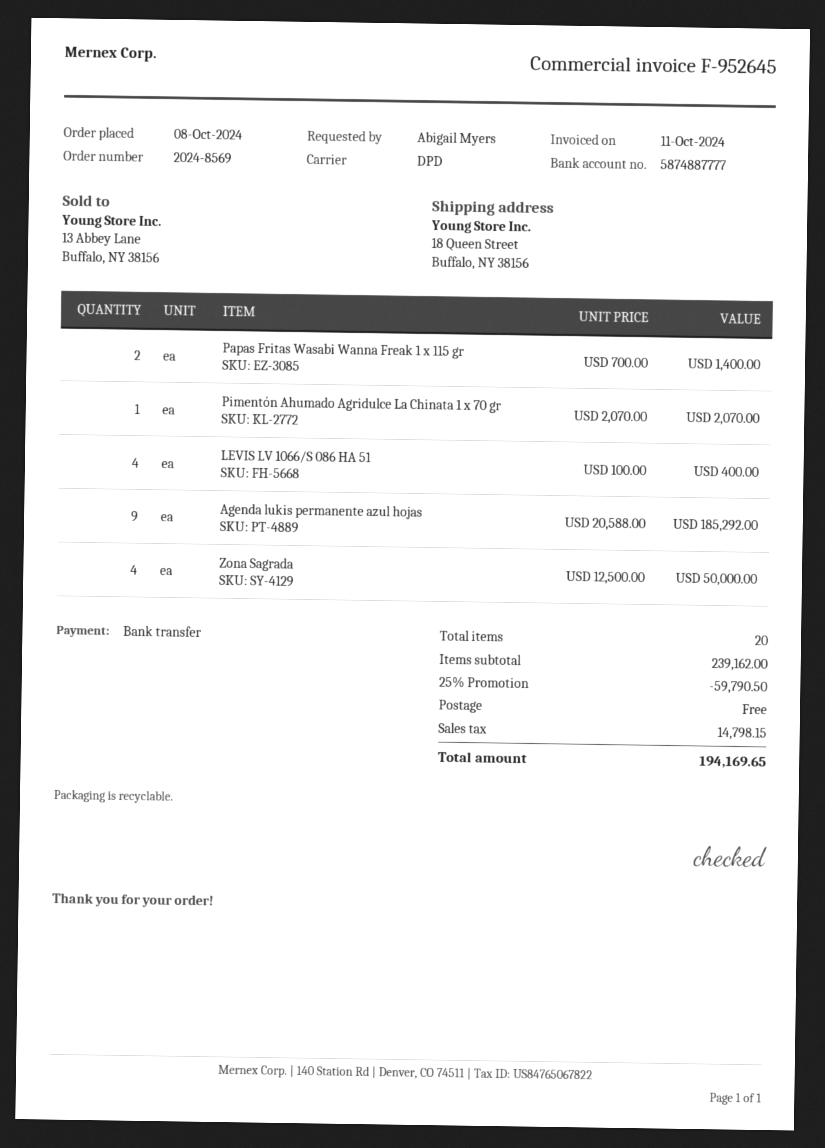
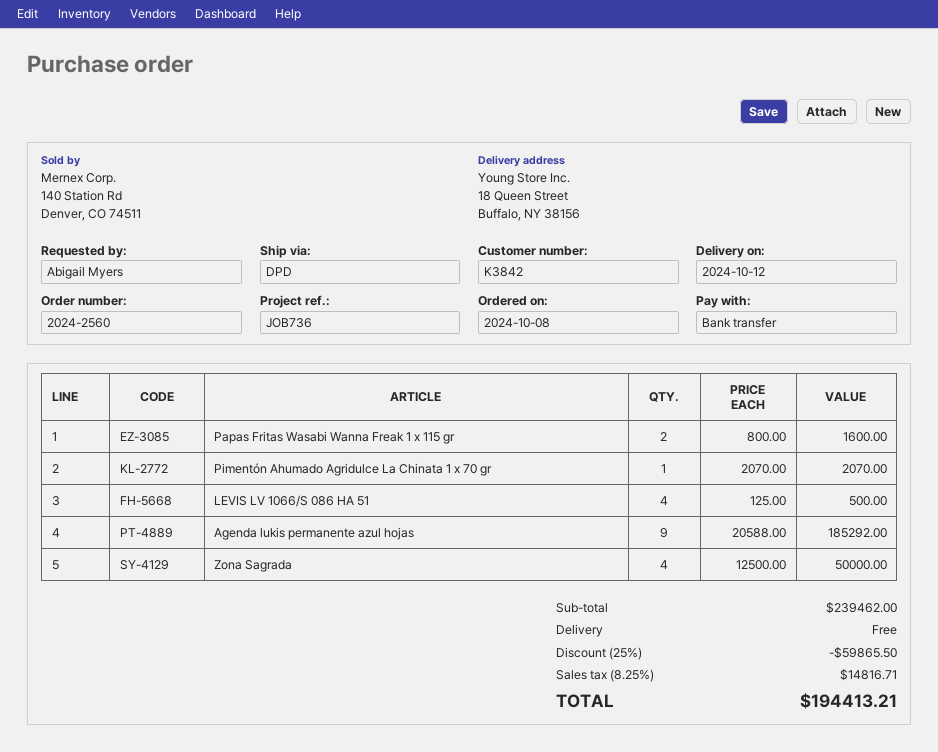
order number: 2024-8569 -> 2024-2560
Papas Fritas Wasabi Wanna Freak 1 x 115 gr: 2 x 700.00 = 1400.00 -> 2 x 800.00 = 1600.00
LEVIS LV 1066/S 086 HA 51: 4 x 100.00 = 400.00 -> 4 x 125.00 = 500.00
subtotal: 239162.00 -> 239462.00
discount: 25% = 59790.50 -> 25% = 59865.50
tax: 14798.15 -> 14816.71
total: 194169.65 -> 194413.21

